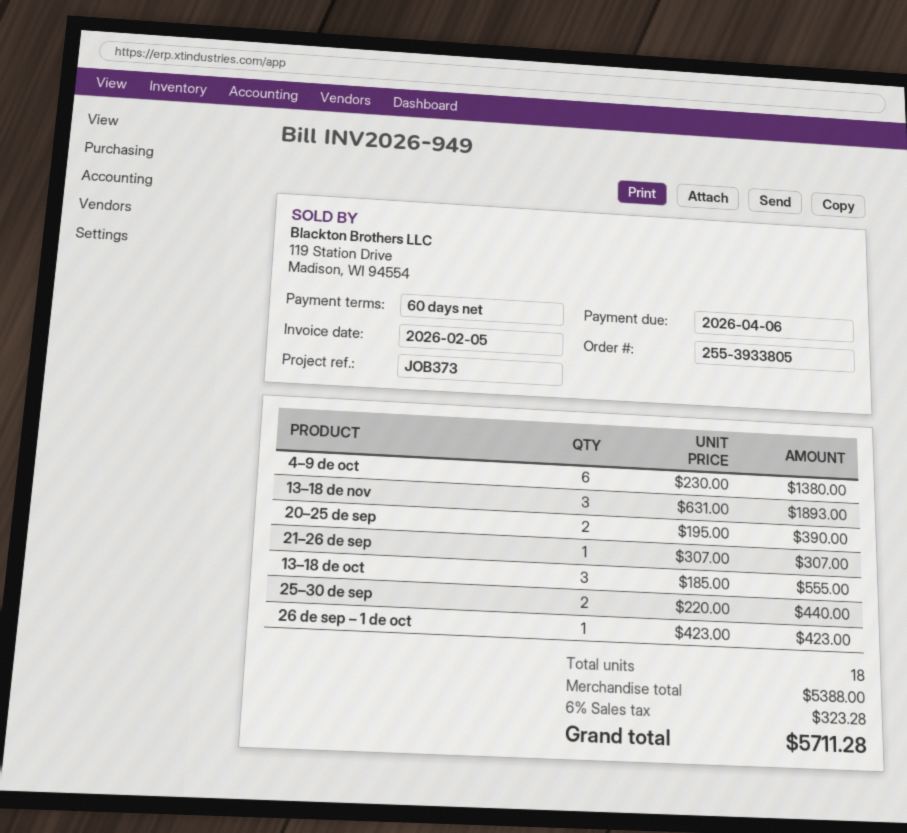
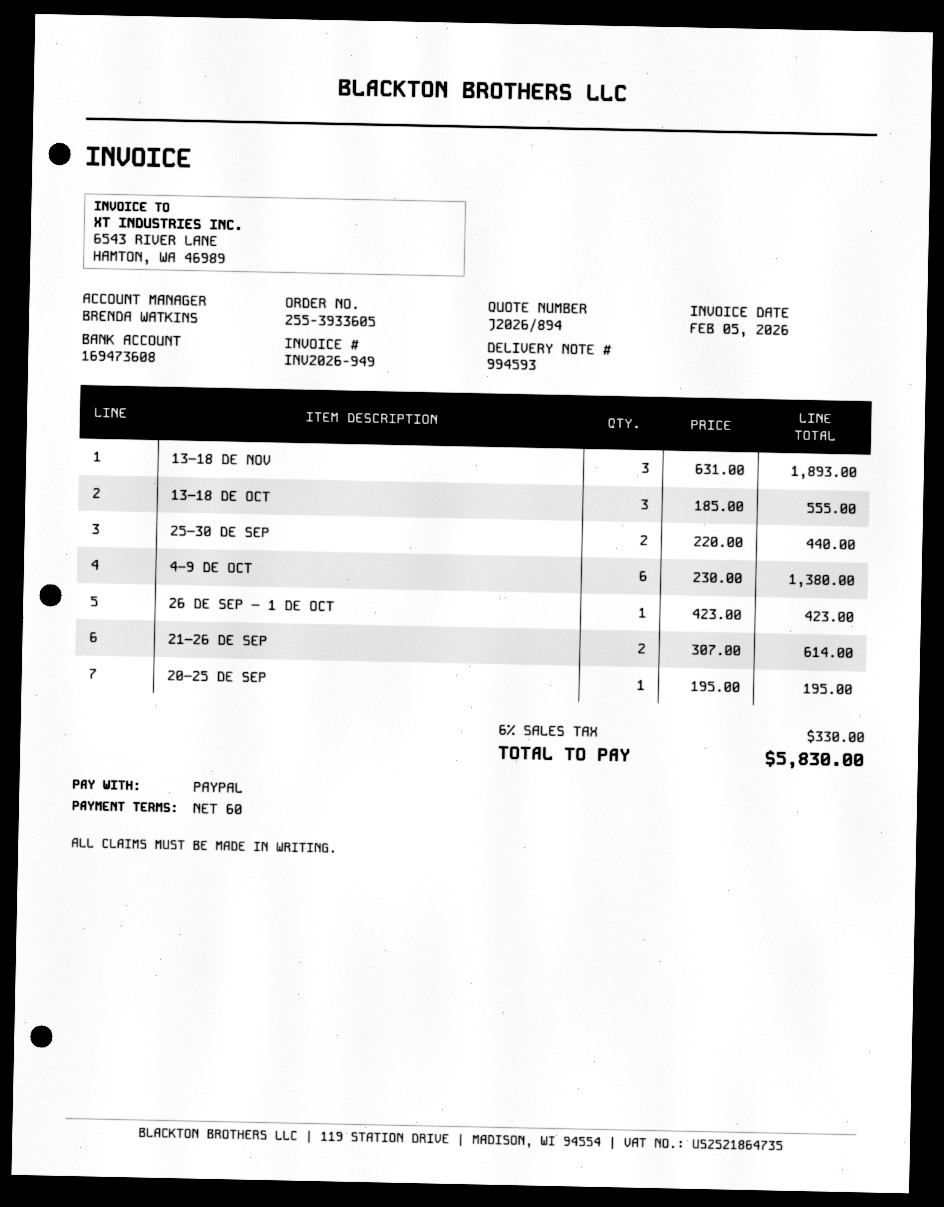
order number: 255-3933805 -> 255-3933605
20–25 de sep: 2 x 195.00 = 390.00 -> 1 x 195.00 = 195.00
21–26 de sep: 1 x 307.00 = 307.00 -> 2 x 307.00 = 614.00
tax: 6% = 323.28 -> 6% = 330.00
total: 5711.28 -> 5830.00

